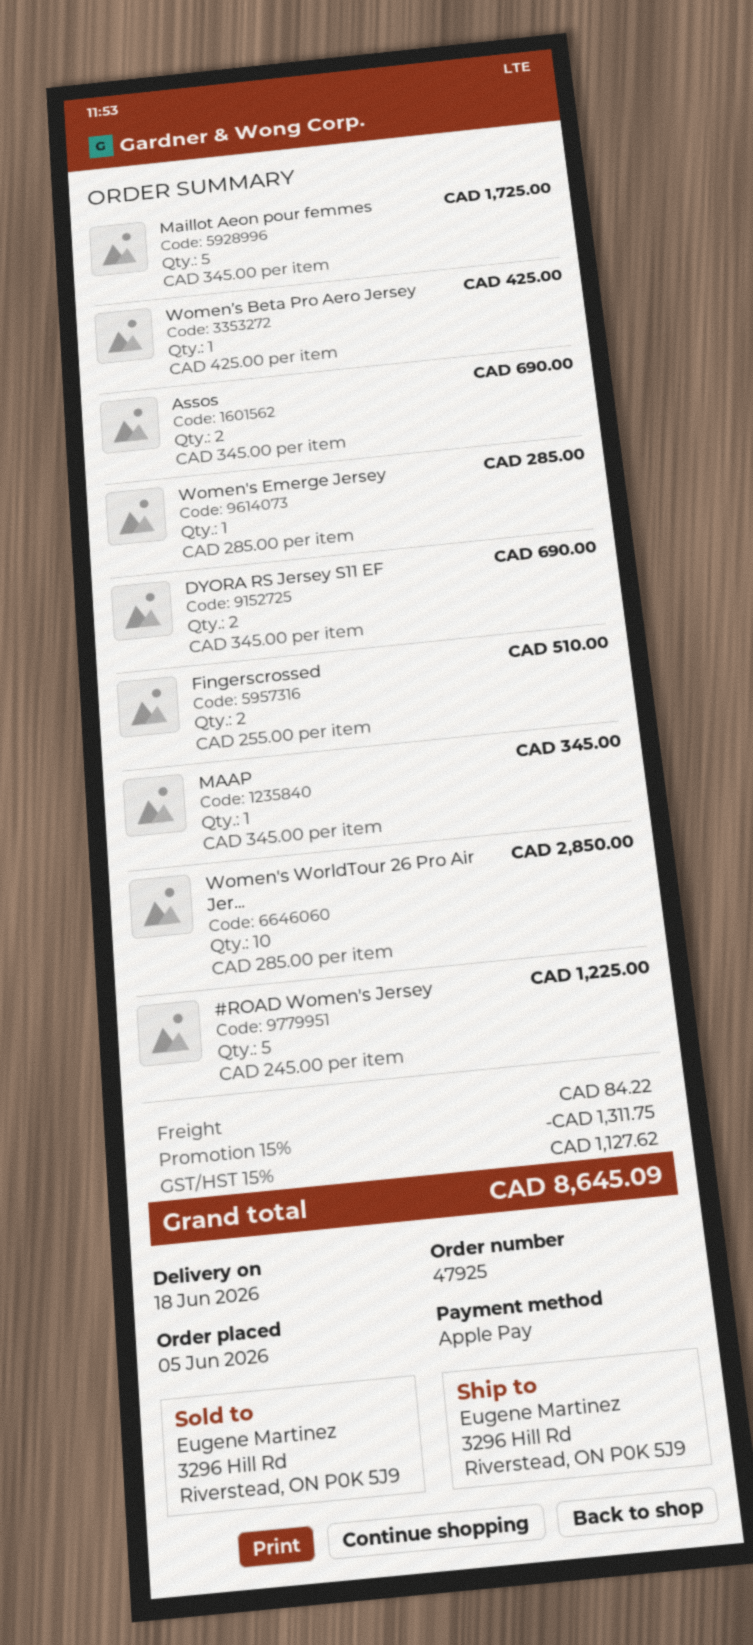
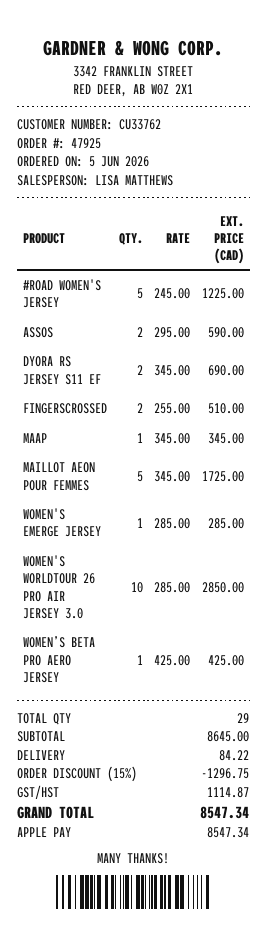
Assos: 2 x 345.00 = 690.00 -> 2 x 295.00 = 590.00
discount: 15% = 1311.75 -> 15% = 1296.75
tax: 1127.62 -> 1114.87
total: 8645.09 -> 8547.34

